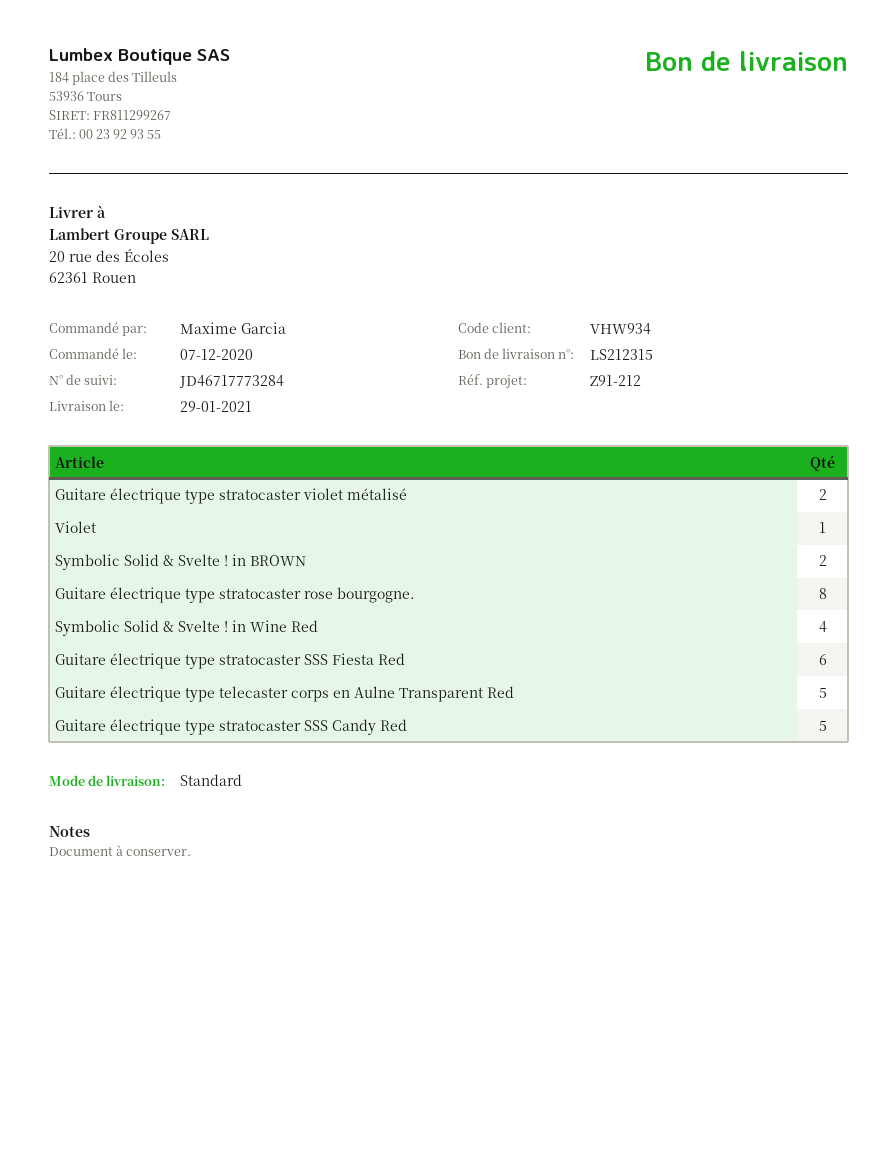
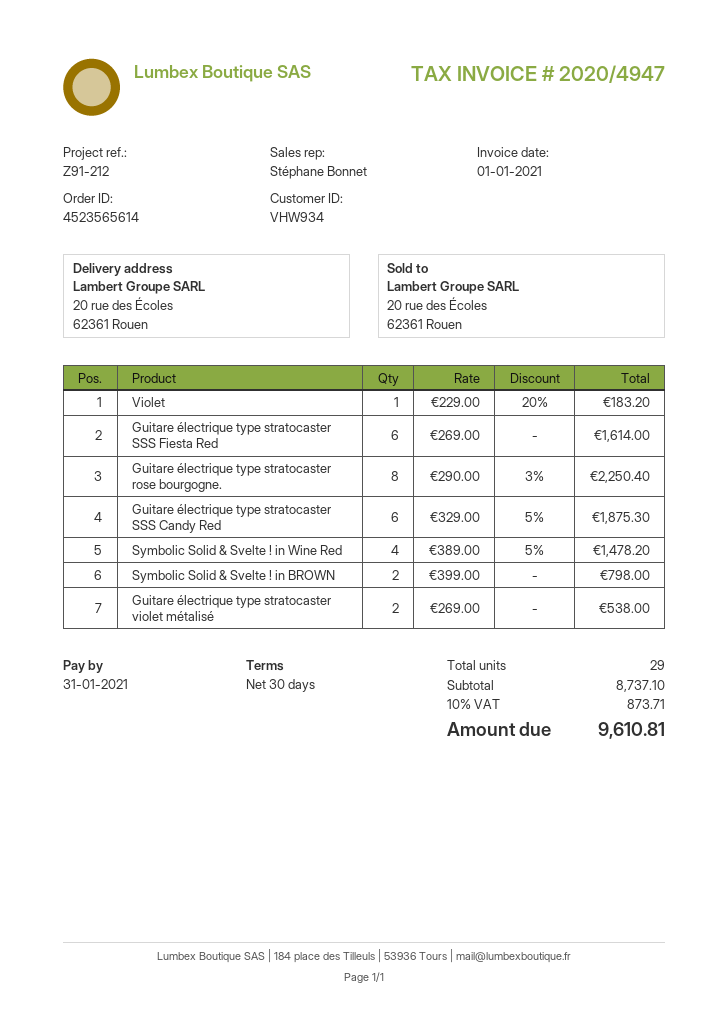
Guitare électrique type telecaster corps en Aulne Transparent Red: 5 -> none
Guitare électrique type stratocaster SSS Candy Red: 5 -> 6

